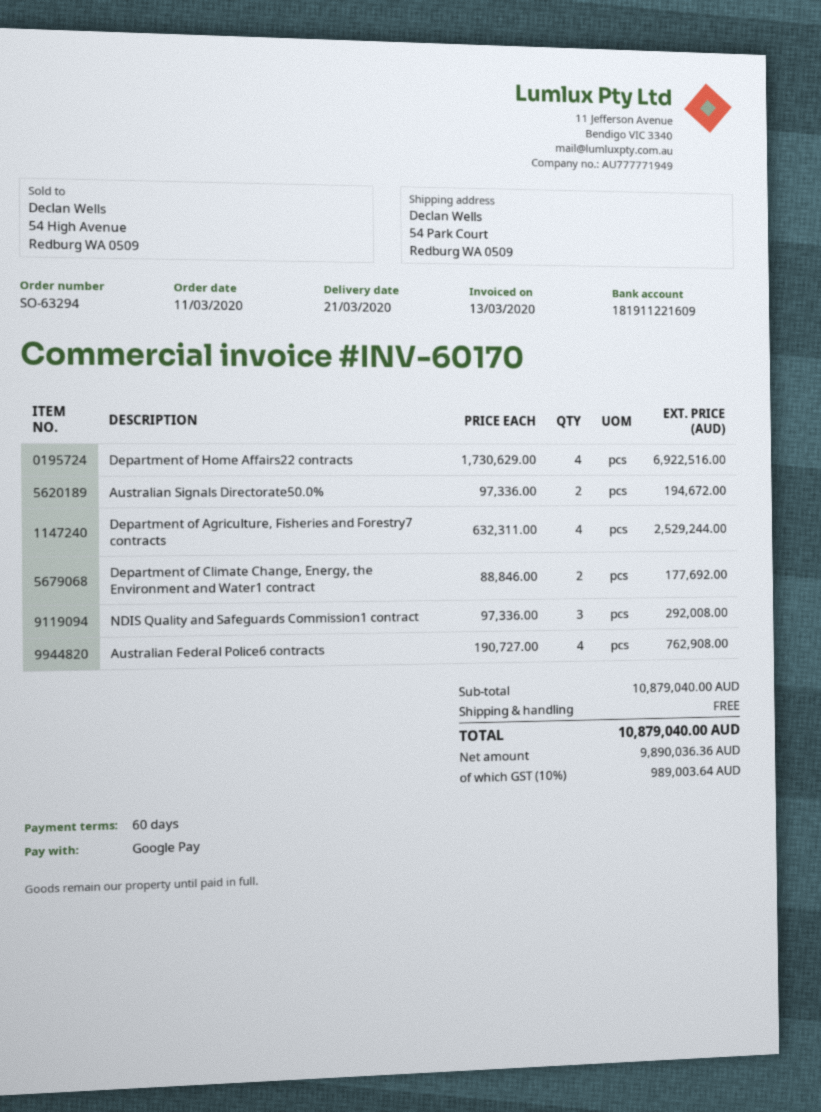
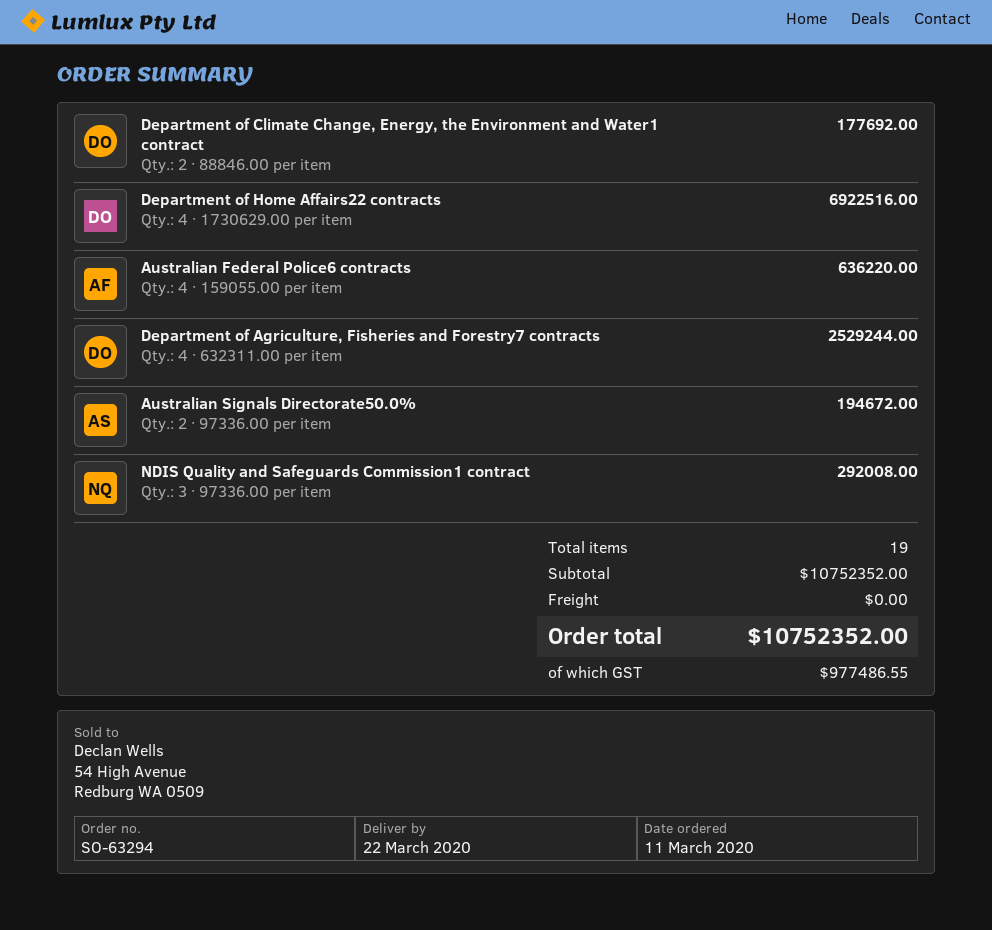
delivery date: 2020-03-21 -> 2020-03-22
Australian Federal Police6 contracts: 4 x 190727.00 = 762908.00 -> 4 x 159055.00 = 636220.00
subtotal: 10879040.00 -> 10752352.00
tax: 989003.64 -> 977486.55
total: 10879040.00 -> 10752352.00

